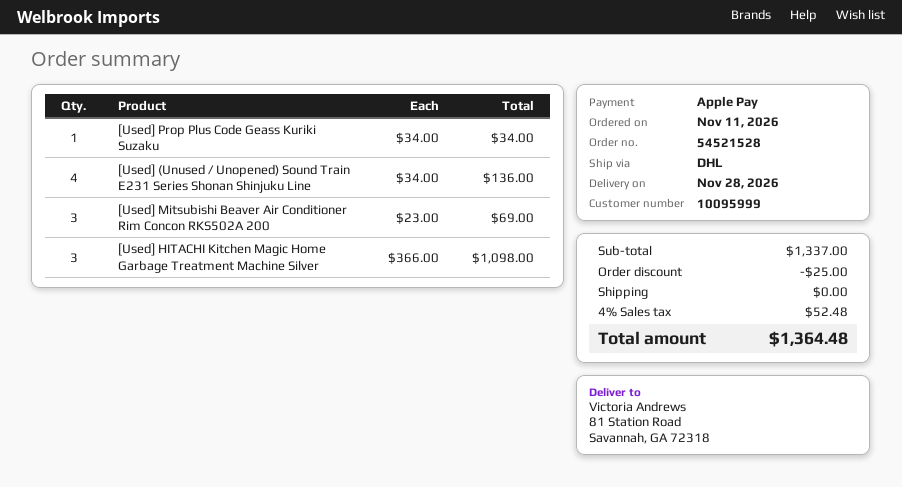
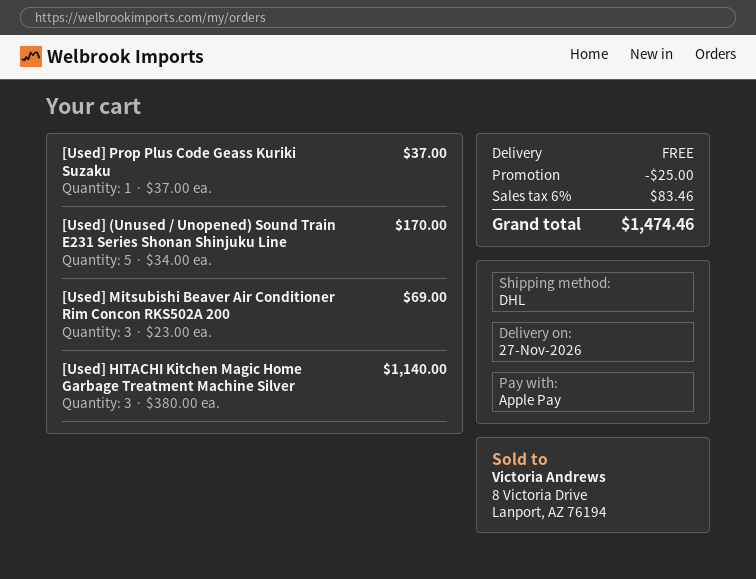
delivery date: 2026-11-28 -> 2026-11-27
[Used] Prop Plus Code Geass Kuriki Suzaku: 1 x 34.00 = 34.00 -> 1 x 37.00 = 37.00
[Used] (Unused / Unopened) Sound Train E231 Series Shonan Shinjuku Line: 4 x 34.00 = 136.00 -> 5 x 34.00 = 170.00
[Used] HITACHI Kitchen Magic Home Garbage Treatment Machine Silver: 3 x 366.00 = 1098.00 -> 3 x 380.00 = 1140.00
tax: 4% = 52.48 -> 6% = 83.46
total: 1364.48 -> 1474.46

